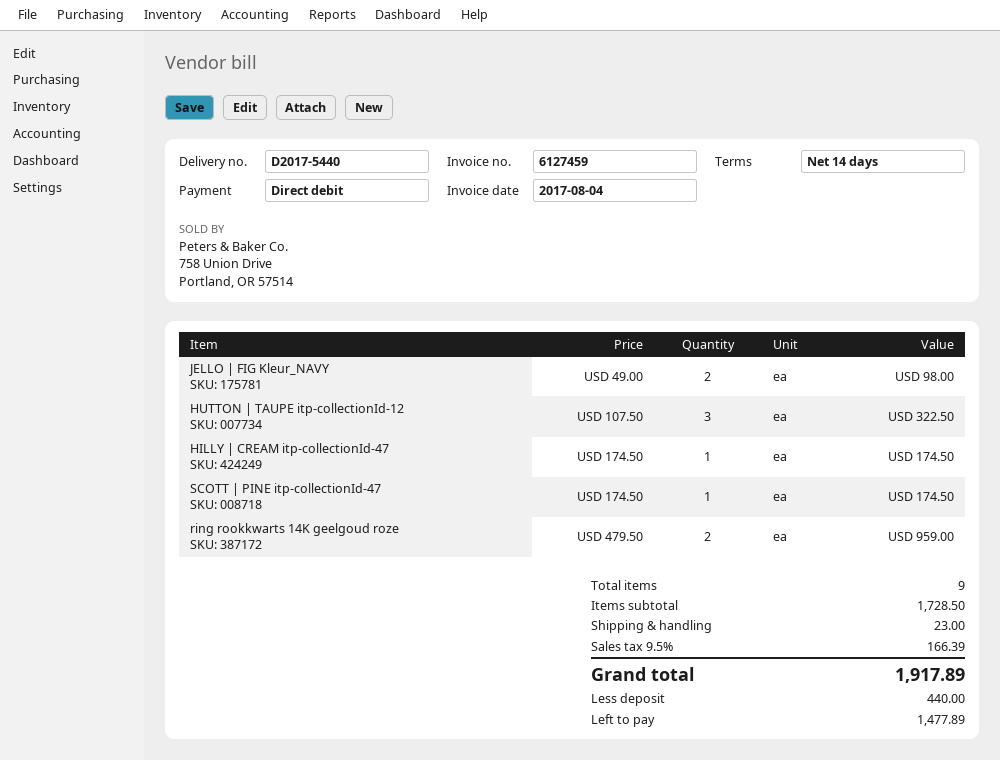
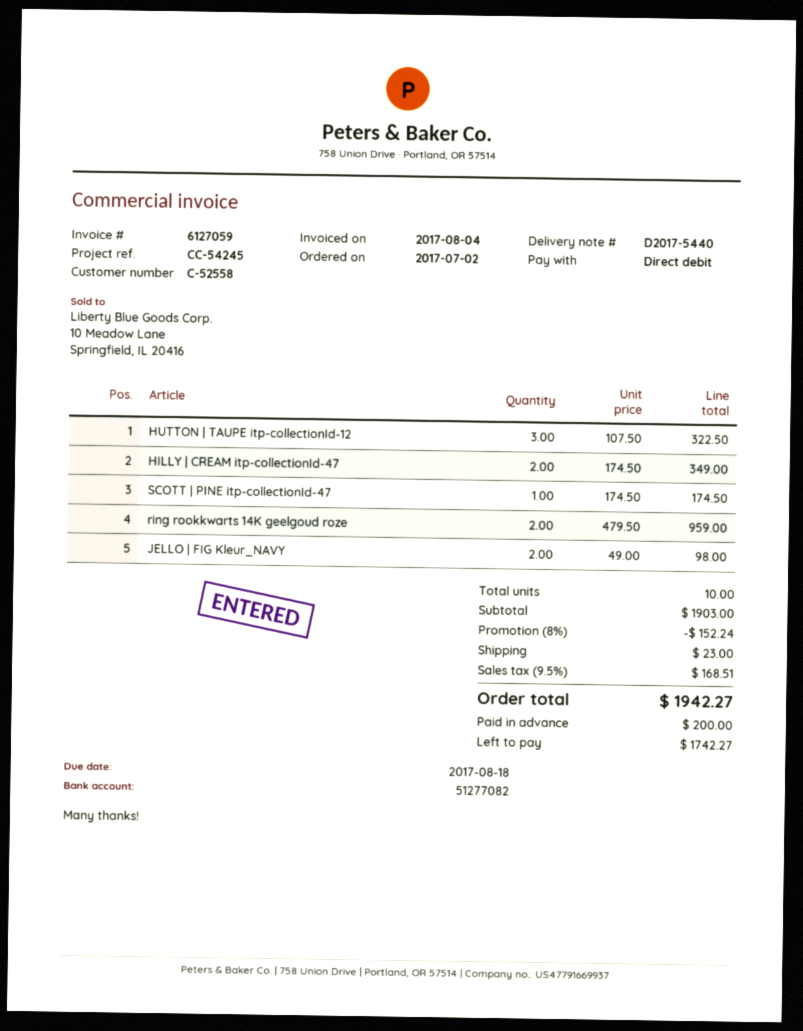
invoice number: 6127459 -> 6127059
HILLY | CREAM itp-collectionId-47: 1 x 174.50 = 174.50 -> 2 x 174.50 = 349.00
total quantity: 9 -> 10
subtotal: 1728.50 -> 1903.00
discount: none -> 8% = 152.24
tax: 9.5% = 166.39 -> 9.5% = 168.51
total: 1917.89 -> 1942.27
deposit: 440.00 -> 200.00
balance: 1477.89 -> 1742.27

